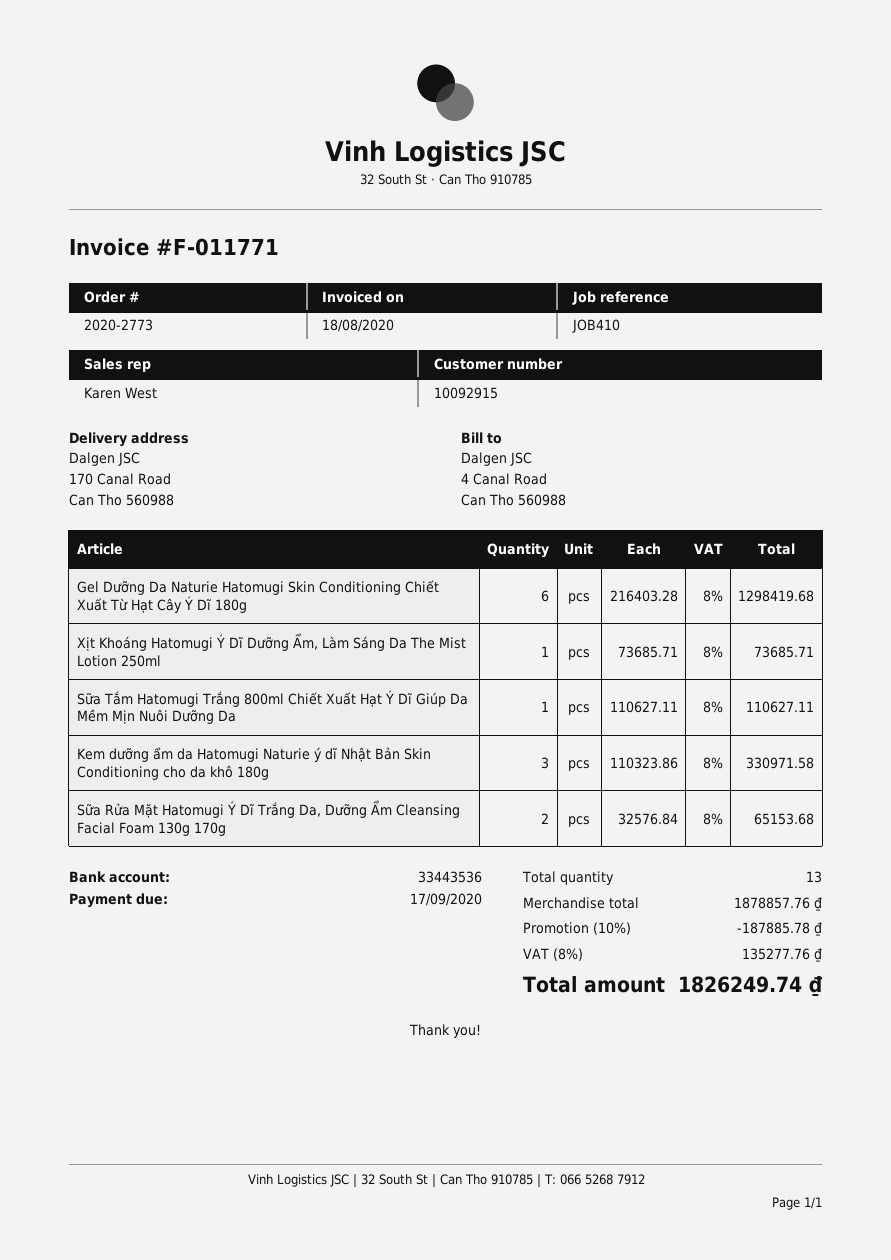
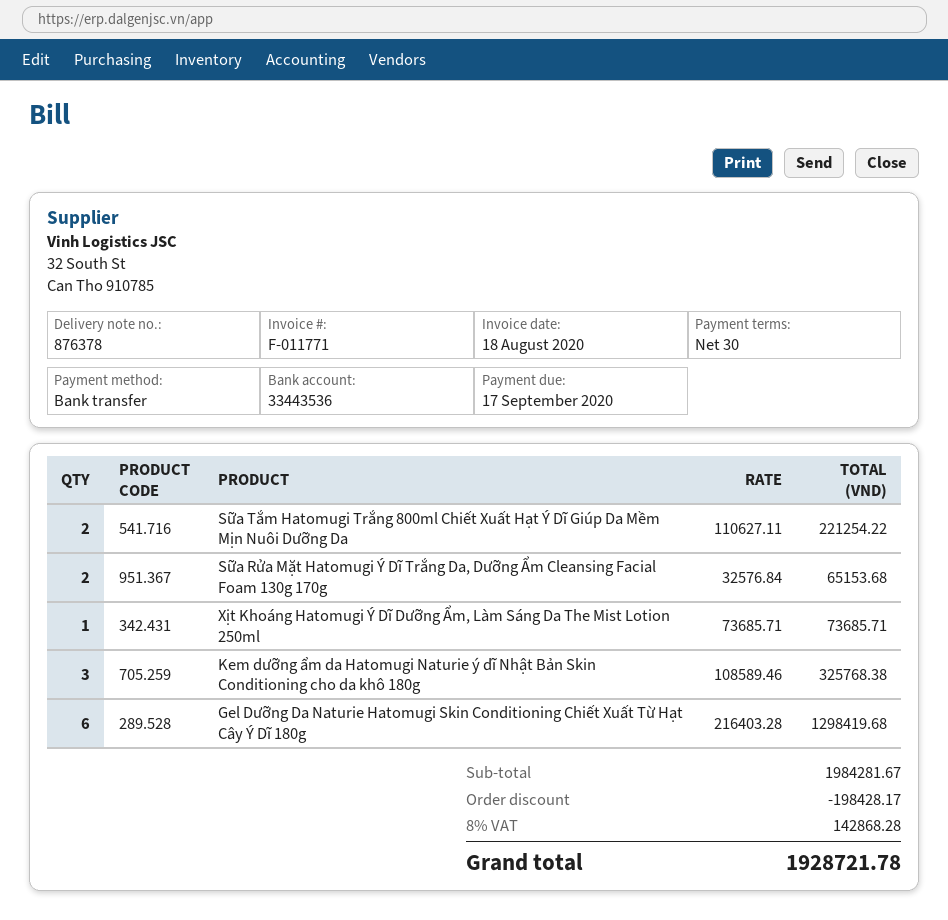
Sữa Tắm Hatomugi Trắng 800ml Chiết Xuất Hạt Ý Dĩ Giúp Da Mềm Mịn Nuôi Dưỡng Da: 1 x 110627.11 = 110627.11 -> 2 x 110627.11 = 221254.22
Kem dưỡng ẩm da Hatomugi Naturie ý dĩ Nhật Bản Skin Conditioning cho da khô 180g: 3 x 110323.86 = 330971.58 -> 3 x 108589.46 = 325768.38
subtotal: 1878857.76 -> 1984281.67
discount: 187885.78 -> 198428.17
tax: 8% = 135277.76 -> 8% = 142868.28
total: 1826249.74 -> 1928721.78

